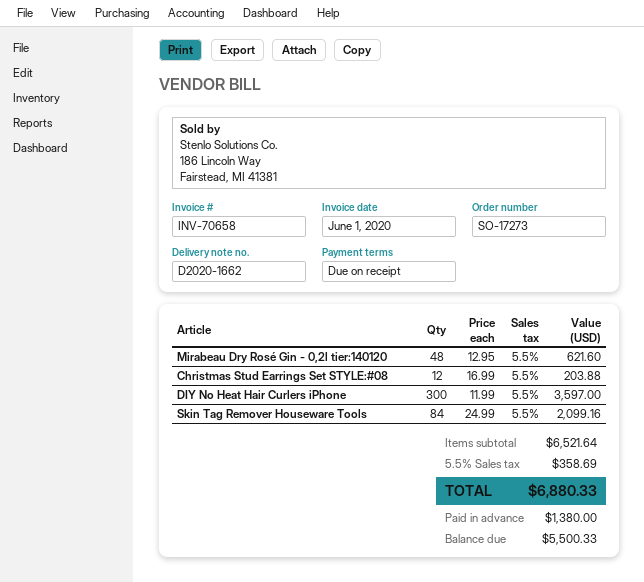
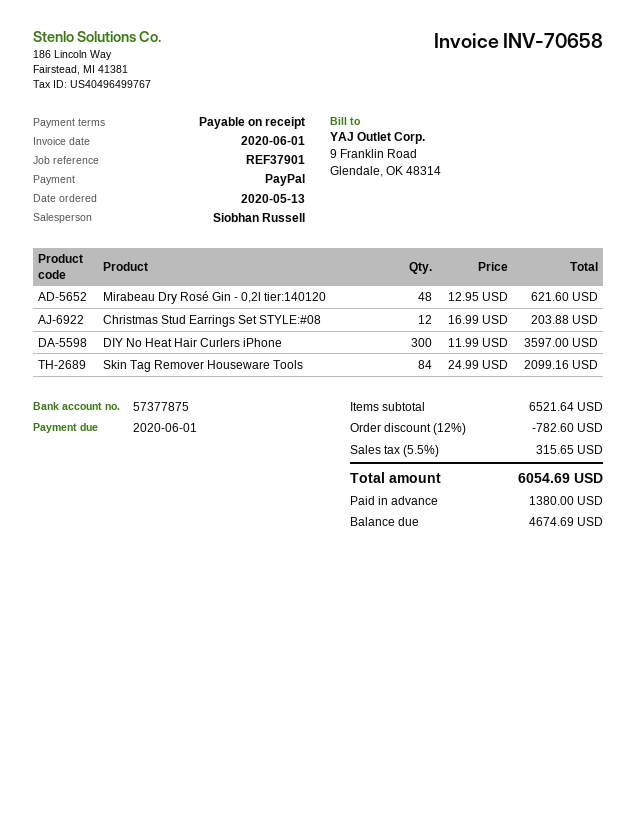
discount: none -> 12% = 782.60
tax: 5.5% = 358.69 -> 5.5% = 315.65
total: 6880.33 -> 6054.69
balance: 5500.33 -> 4674.69

